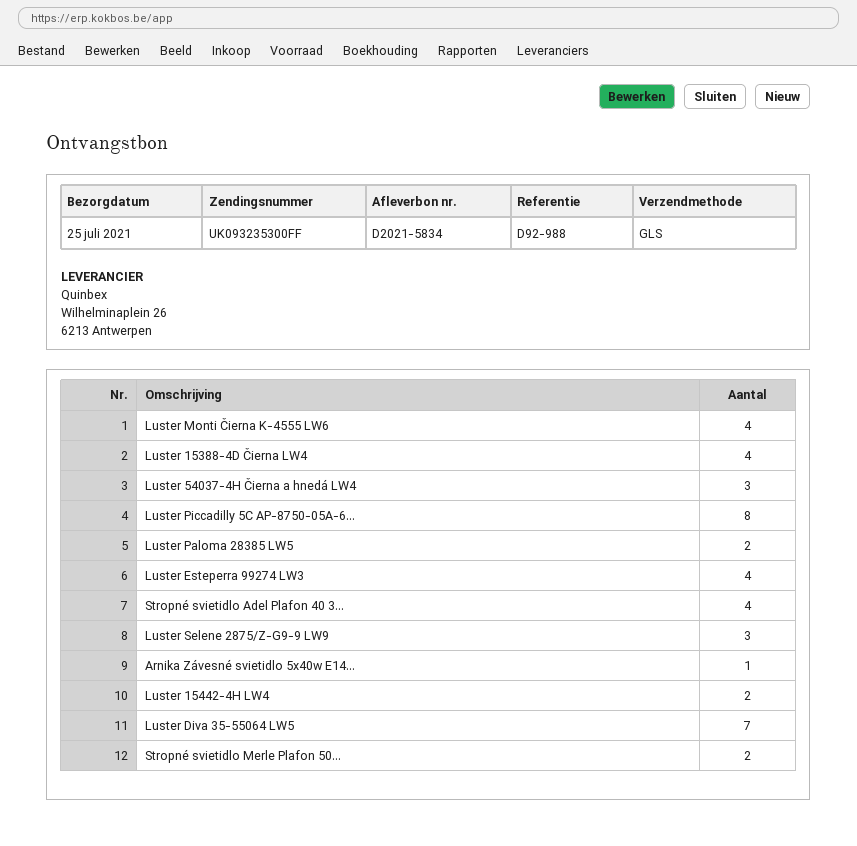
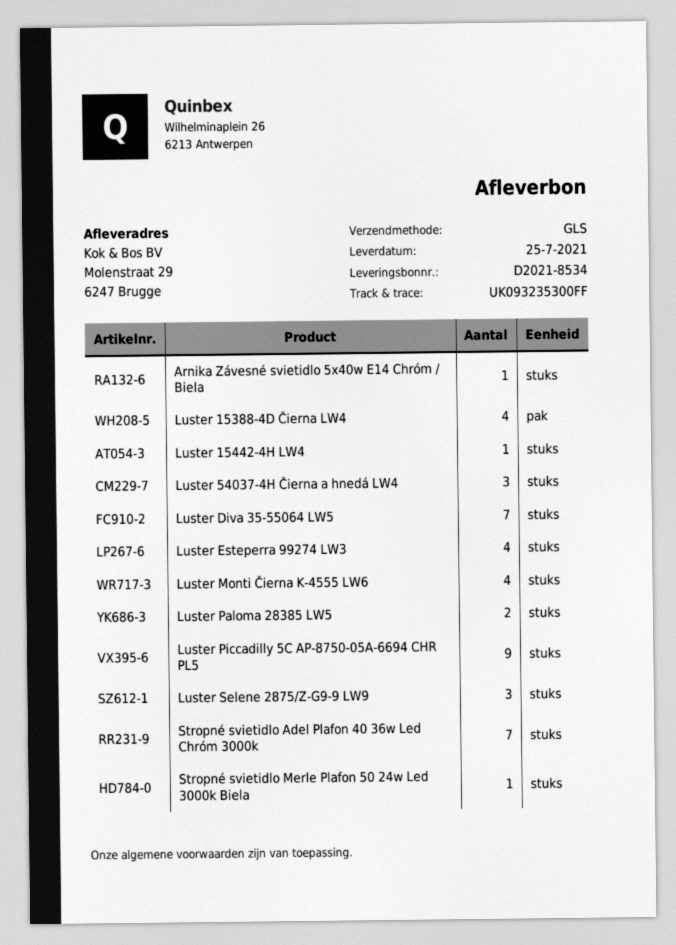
delivery note number: D2021-5834 -> D2021-8534
Luster Piccadilly 5C AP-8750-05A-6...: 8 -> 9
Stropné svietidlo Adel Plafon 40 3...: 4 -> 7
Luster 15442-4H LW4: 2 -> 1
Stropné svietidlo Merle Plafon 50...: 2 -> 1

